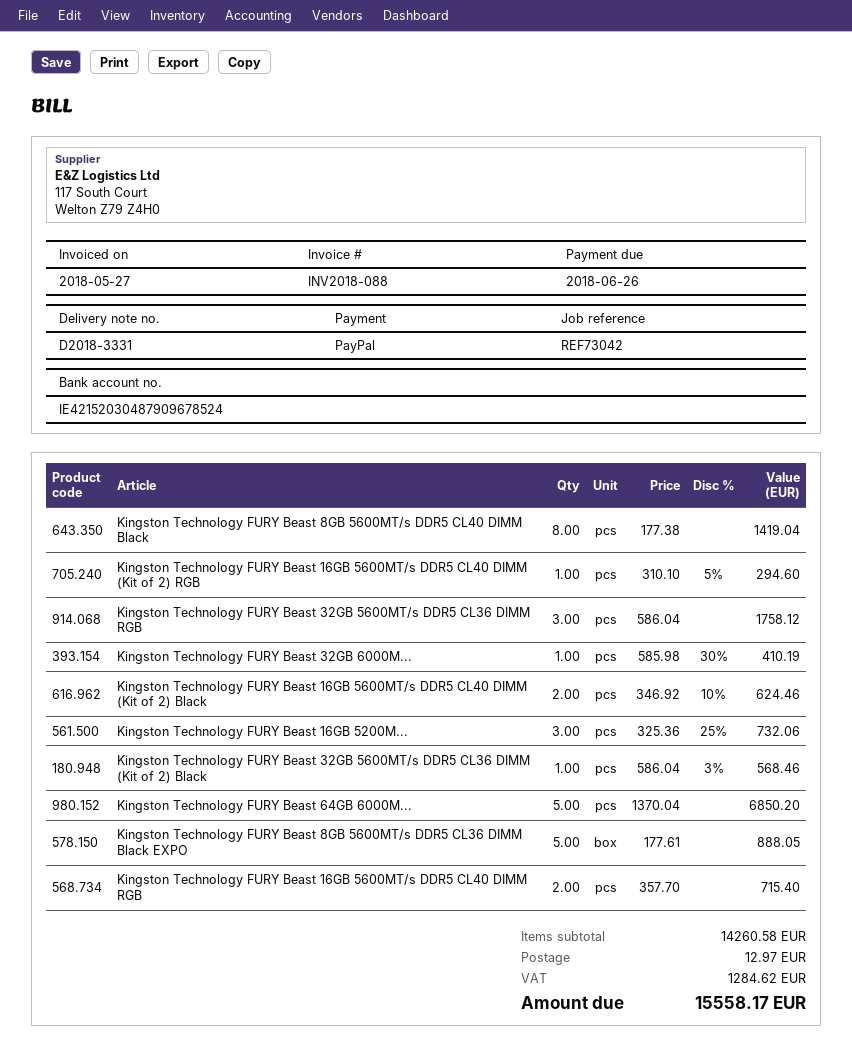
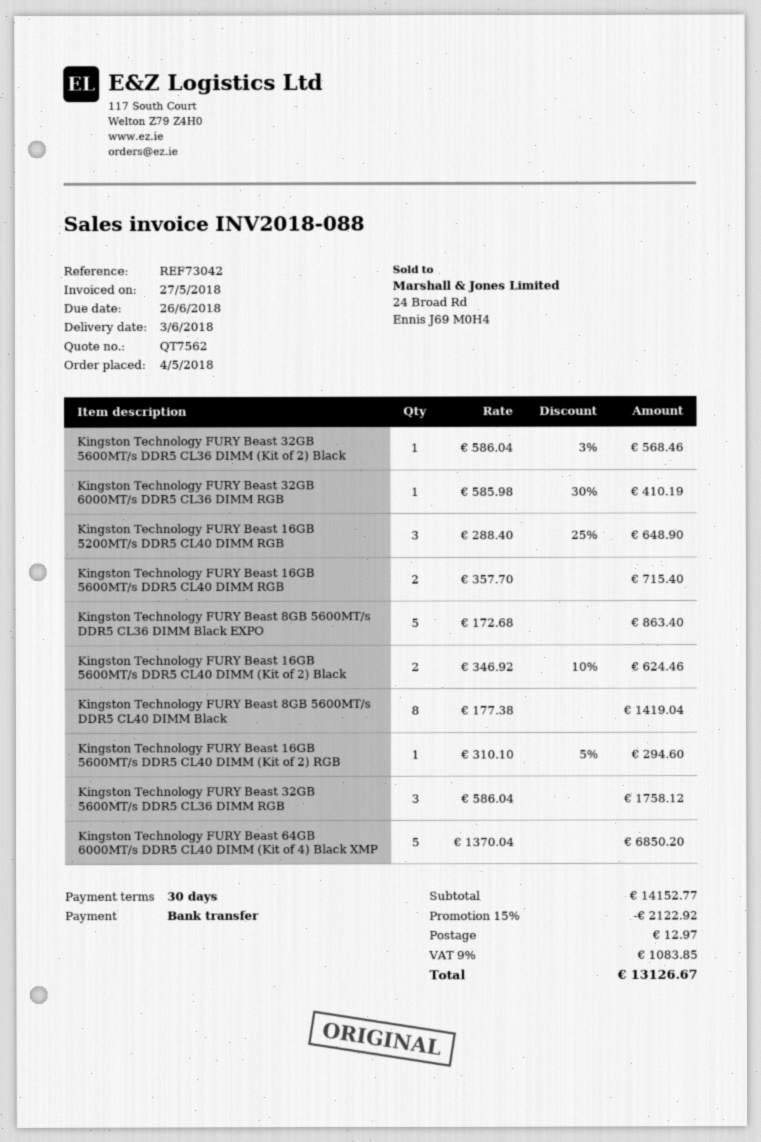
payment method: PayPal -> bank transfer
Kingston Technology FURY Beast 16GB 5200M...: 3 x 325.36 - 25% = 732.06 -> 3 x 288.40 - 25% = 648.90
Kingston Technology FURY Beast 8GB 5600MT/s DDR5 CL36 DIMM Black EXPO: 5 x 177.61 = 888.05 -> 5 x 172.68 = 863.40
subtotal: 14260.58 -> 14152.77
discount: none -> 15% = 2122.92
tax: 1284.62 -> 1083.85
total: 15558.17 -> 13126.67

